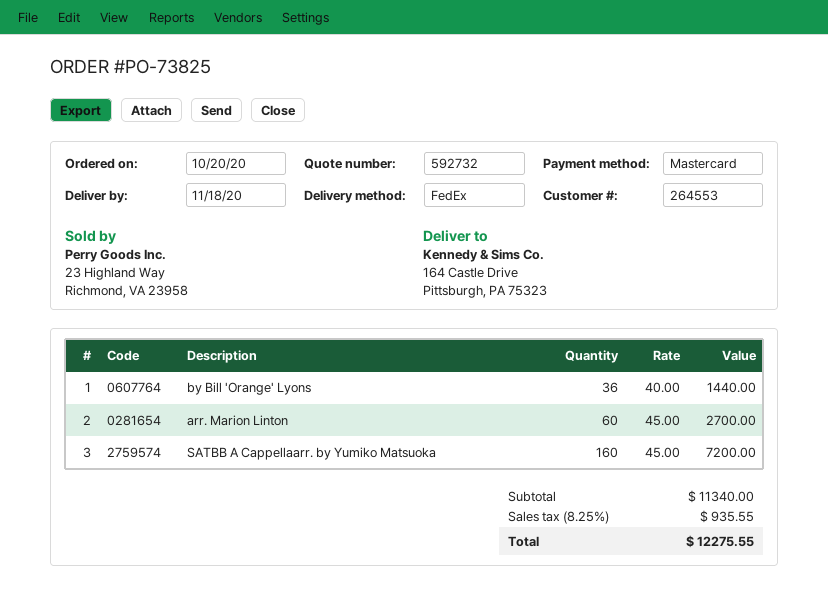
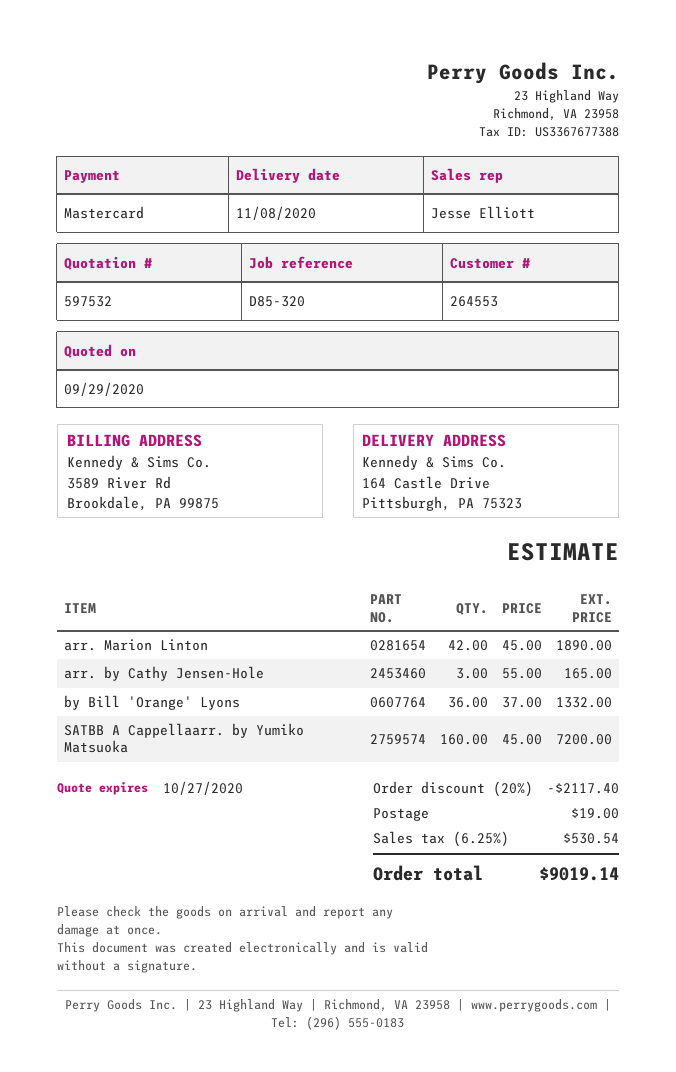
quote number: 592732 -> 597532
delivery date: 2020-11-18 -> 2020-11-08
by Bill 'Orange' Lyons: 36 x 40.00 = 1440.00 -> 36 x 37.00 = 1332.00
arr. Marion Linton: 60 x 45.00 = 2700.00 -> 42 x 45.00 = 1890.00
arr. by Cathy Jensen-Hole: none -> 3 x 55.00 = 165.00
discount: none -> 20% = 2117.40
shipping: none -> 19.00
tax: 8.25% = 935.55 -> 6.25% = 530.54
total: 12275.55 -> 9019.14

